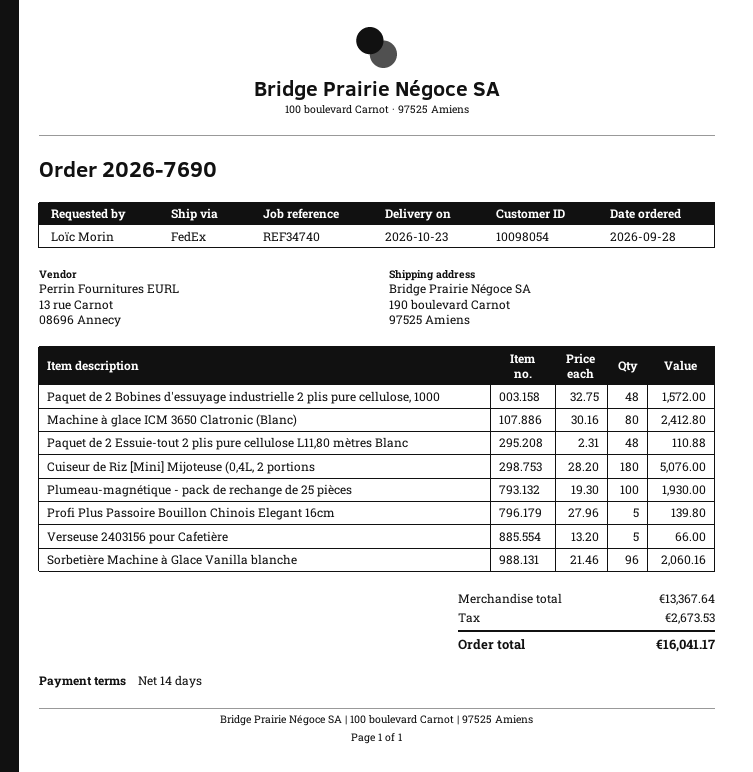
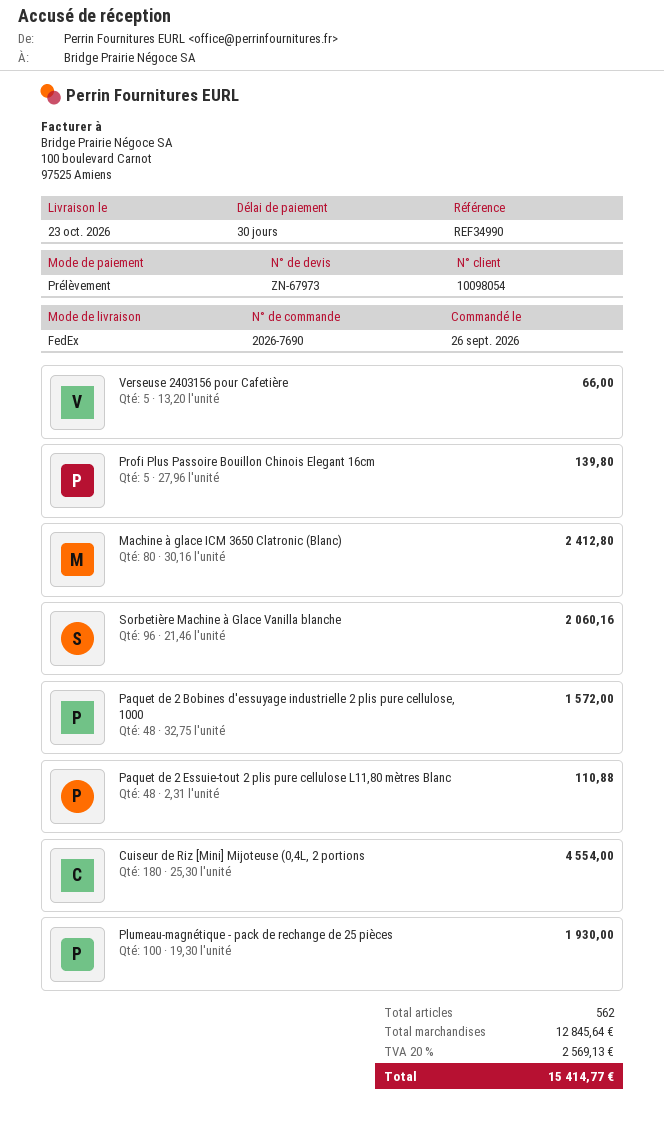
order date: 2026-09-28 -> 2026-09-26
payment terms: 14 days -> 30 days
reference: REF34740 -> REF34990
Cuiseur de Riz [Mini] Mijoteuse (0,4L, 2 portions: 180 x 28.20 = 5076.00 -> 180 x 25.30 = 4554.00
subtotal: 13367.64 -> 12845.64
tax: 2673.53 -> 2569.13
total: 16041.17 -> 15414.77

